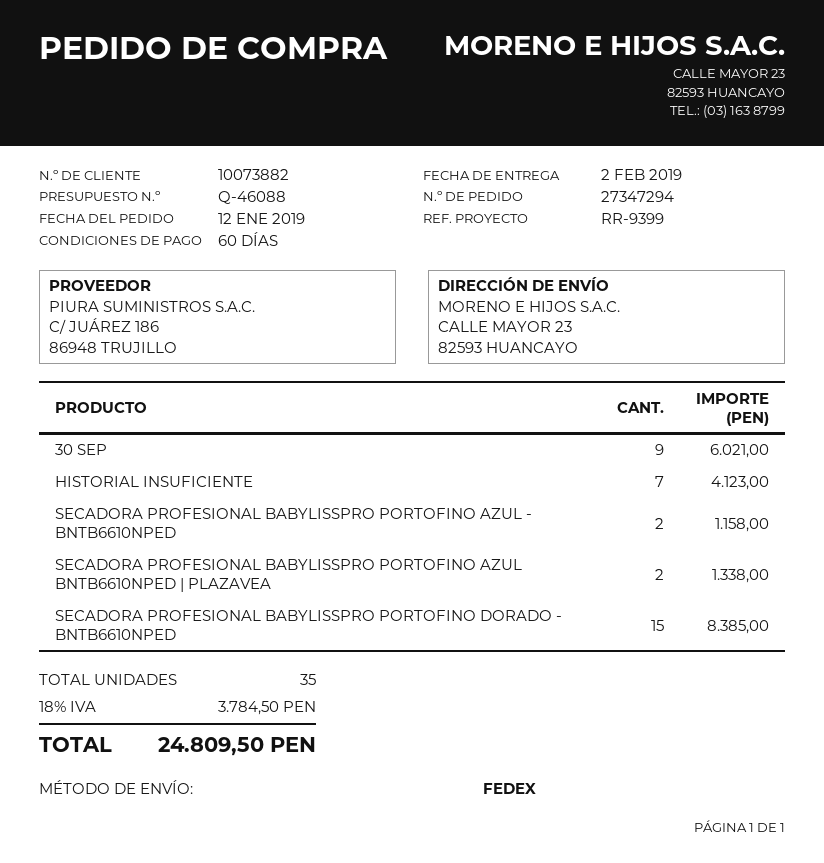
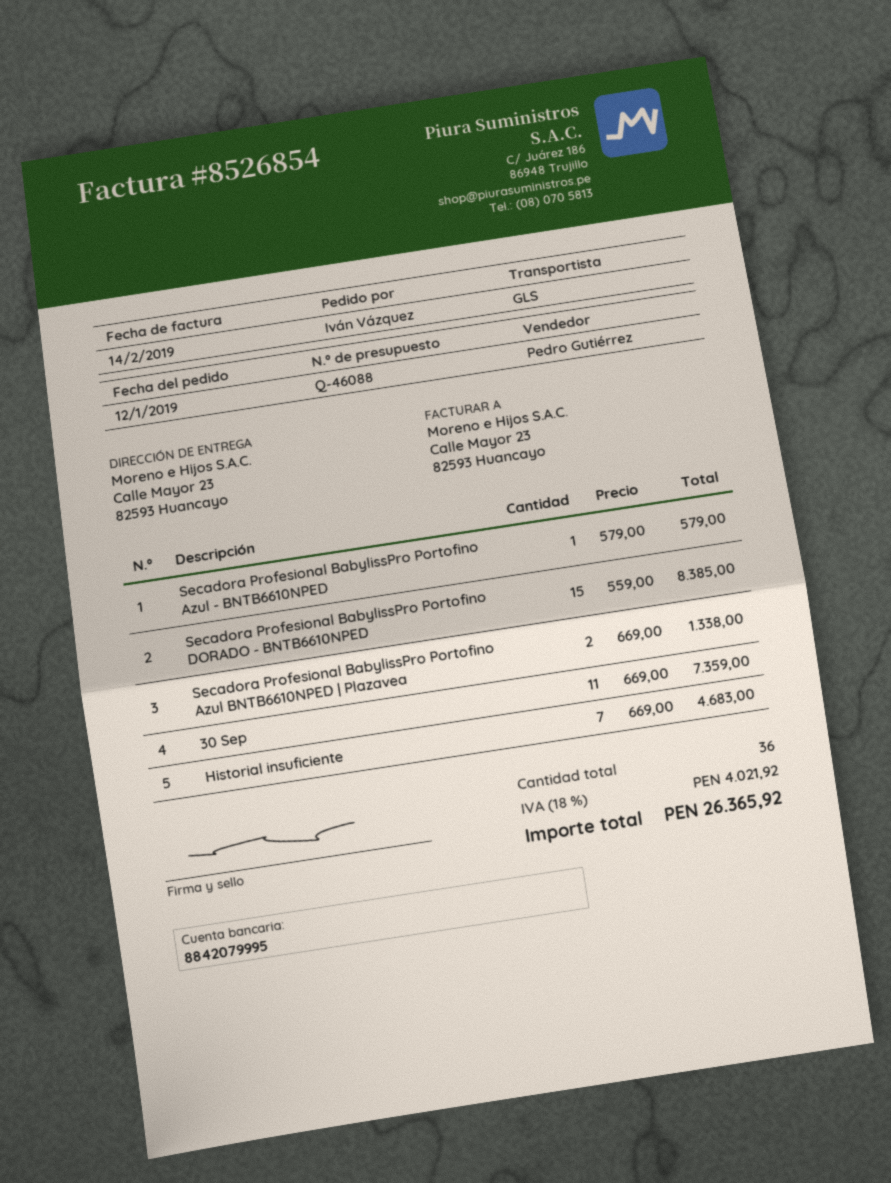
shipping method: FedEx -> GLS
30 SEP: 9 for 6021.00 -> 11 for 7359.00
HISTORIAL INSUFICIENTE: 7 for 4123.00 -> 7 for 4683.00
SECADORA PROFESIONAL BABYLISSPRO PORTOFINO AZUL - BNTB6610NPED: 2 for 1158.00 -> 1 for 579.00
total quantity: 35 -> 36
tax: 18% = 3784.50 -> 18% = 4021.92
total: 24809.50 -> 26365.92

